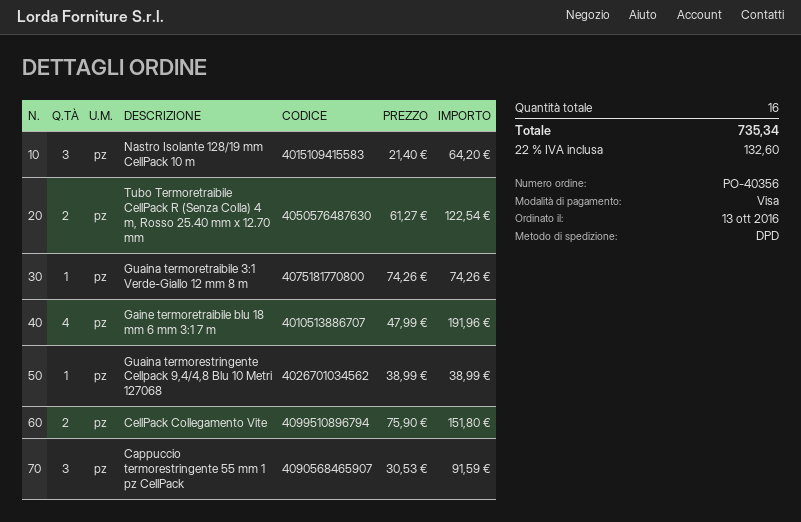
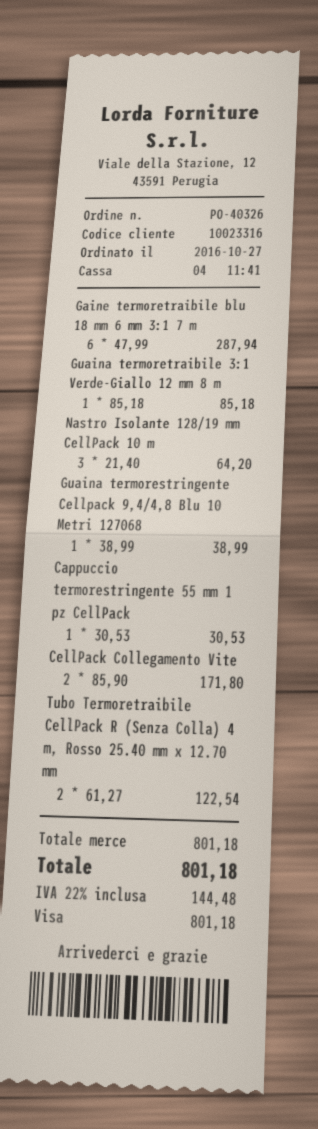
order number: PO-40356 -> PO-40326
order date: 2016-10-13 -> 2016-10-27
Guaina termoretraibile 3:1 Verde-Giallo 12 mm 8 m: 1 x 74.26 = 74.26 -> 1 x 85.18 = 85.18
Gaine termoretraibile blu 18 mm 6 mm 3:1 7 m: 4 x 47.99 = 191.96 -> 6 x 47.99 = 287.94
CellPack Collegamento Vite: 2 x 75.90 = 151.80 -> 2 x 85.90 = 171.80
Cappuccio termorestringente 55 mm 1 pz CellPack: 3 x 30.53 = 91.59 -> 1 x 30.53 = 30.53
tax: 22% = 132.60 -> 22% = 144.48
total: 735.34 -> 801.18

